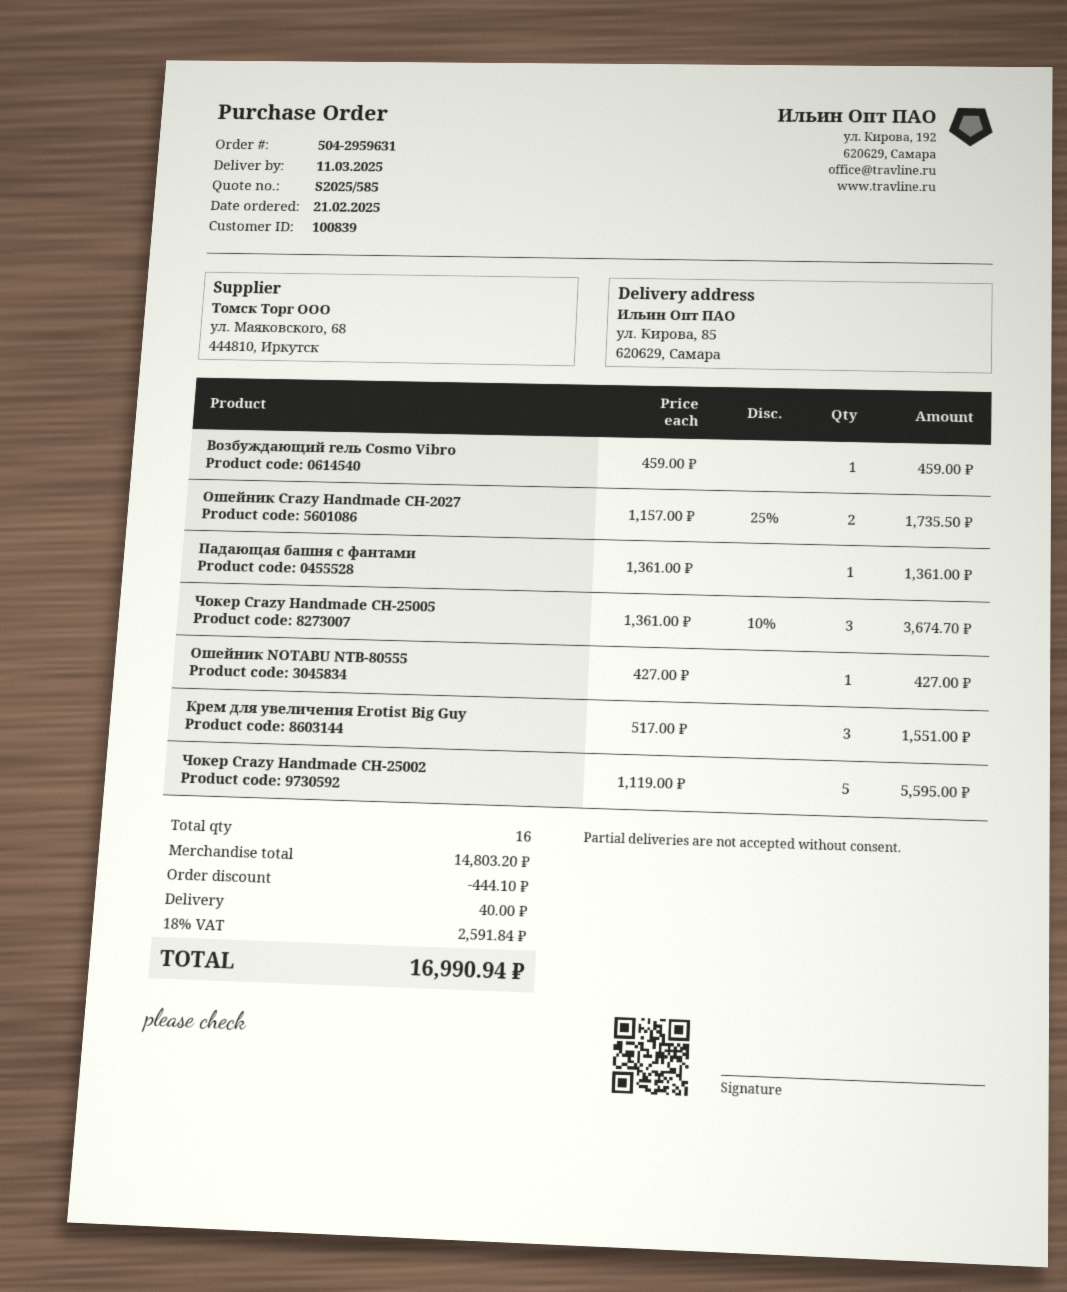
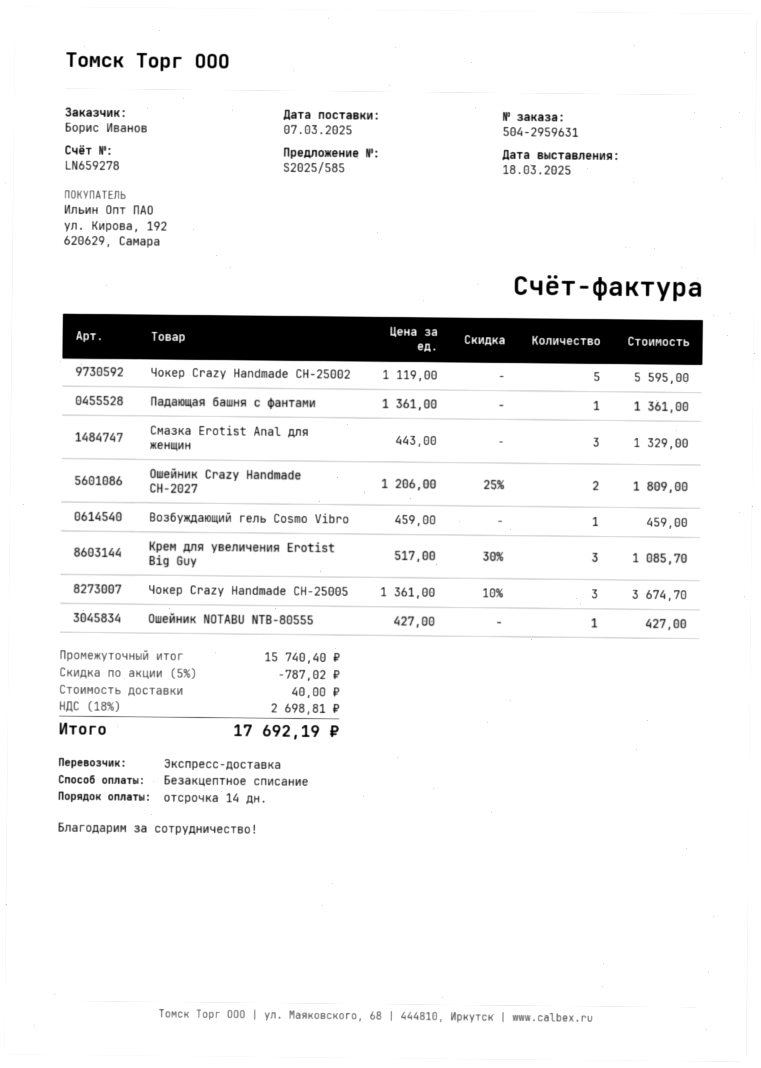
delivery date: 2025-03-11 -> 2025-03-07
Ошейник Crazy Handmade CH-2027: 2 x 1157.00 - 25% = 1735.50 -> 2 x 1206.00 - 25% = 1809.00
Крем для увеличения Erotist Big Guy: 3 x 517.00 = 1551.00 -> 3 x 517.00 - 30% = 1085.70
Смазка Erotist Anal для женщин: none -> 3 x 443.00 = 1329.00
subtotal: 14803.20 -> 15740.40
discount: 444.10 -> 787.02
tax: 18% = 2591.84 -> 18% = 2698.81
total: 16990.94 -> 17692.19

